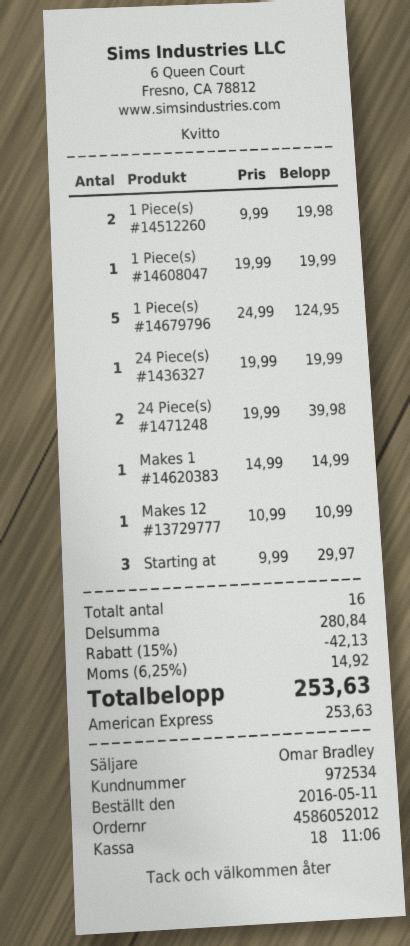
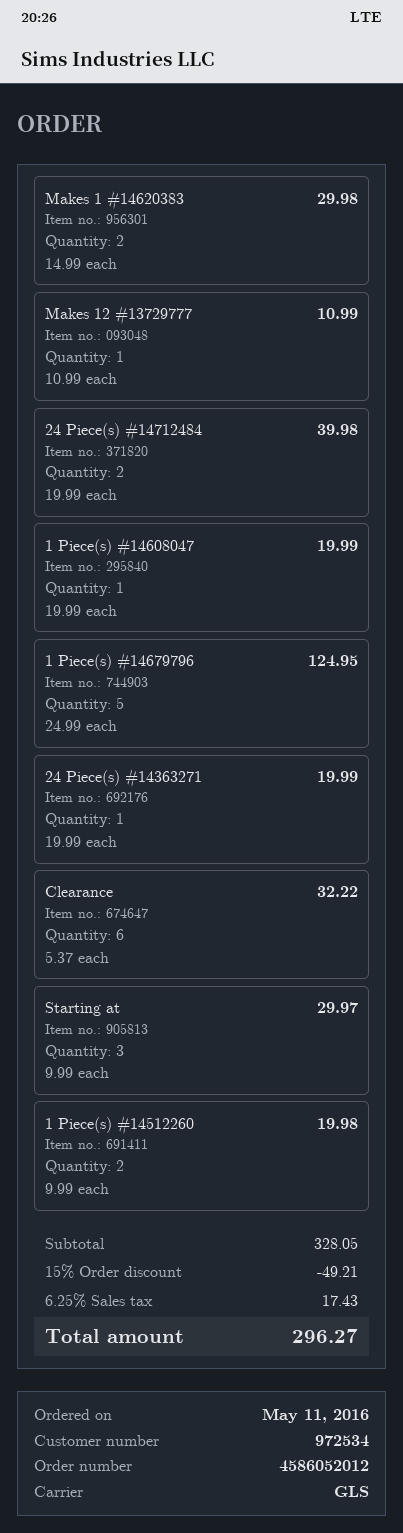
Makes 1 #14620383: 1 x 14.99 = 14.99 -> 2 x 14.99 = 29.98
Clearance: none -> 6 x 5.37 = 32.22
subtotal: 280.84 -> 328.05
discount: 15% = 42.13 -> 15% = 49.21
tax: 6.25% = 14.92 -> 6.25% = 17.43
total: 253.63 -> 296.27

